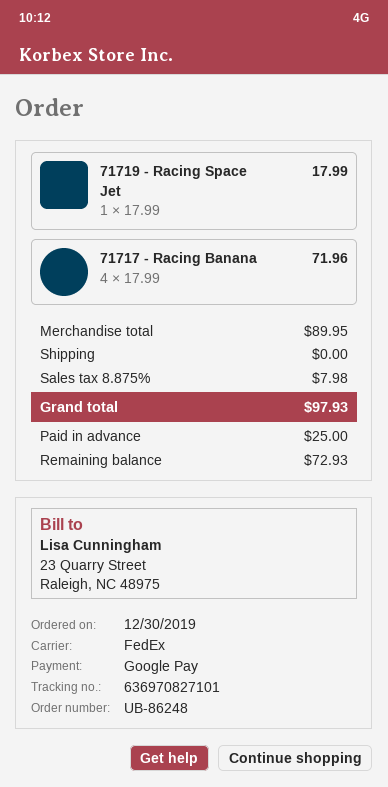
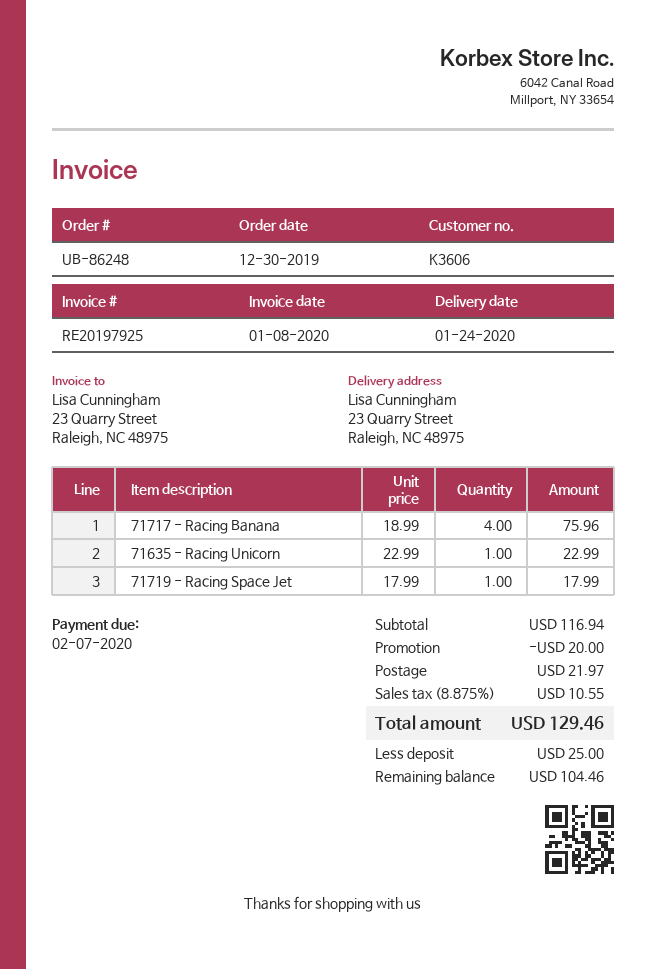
71717 - Racing Banana: 4 x 17.99 = 71.96 -> 4 x 18.99 = 75.96
71635 - Racing Unicorn: none -> 1 x 22.99 = 22.99
subtotal: 89.95 -> 116.94
discount: none -> 20.00
shipping: 0.00 -> 21.97
tax: 8.875% = 7.98 -> 8.875% = 10.55
total: 97.93 -> 129.46
balance: 72.93 -> 104.46

